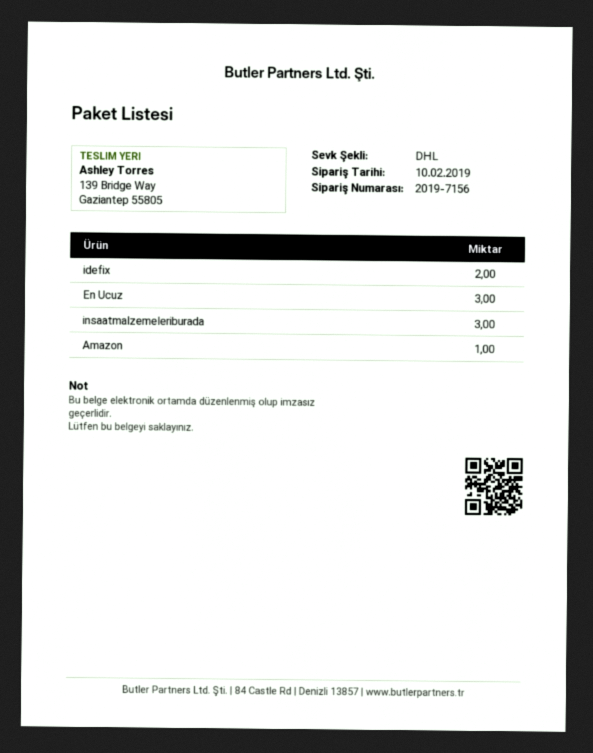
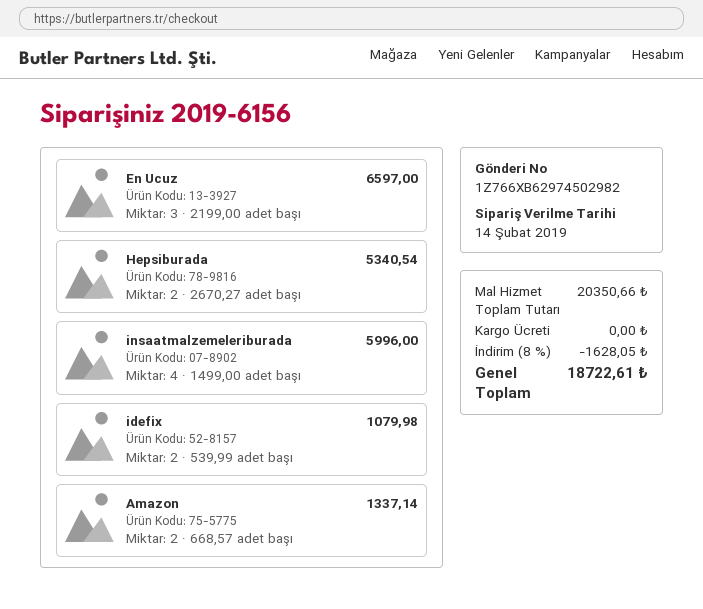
order number: 2019-7156 -> 2019-6156
order date: 2019-02-10 -> 2019-02-14
insaatmalzemeleriburada: 3 -> 4
Amazon: 1 -> 2
Hepsiburada: none -> 2

